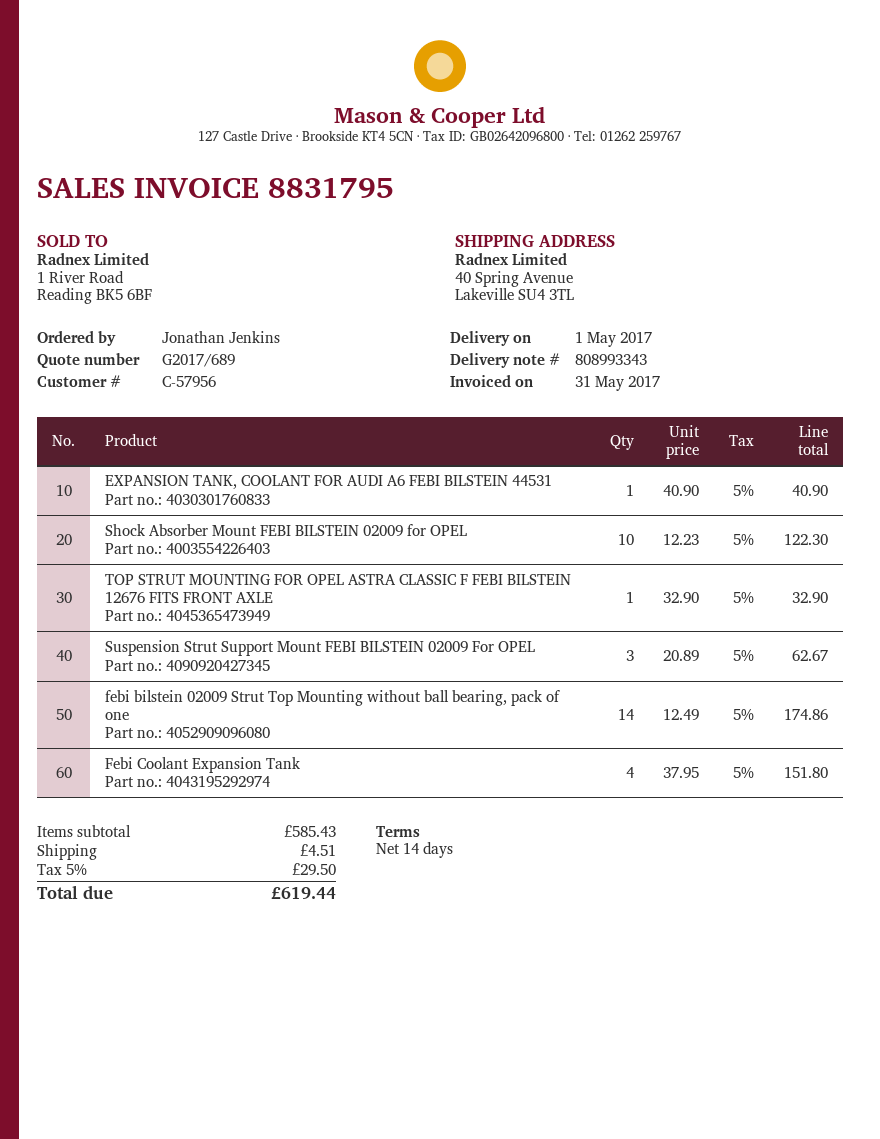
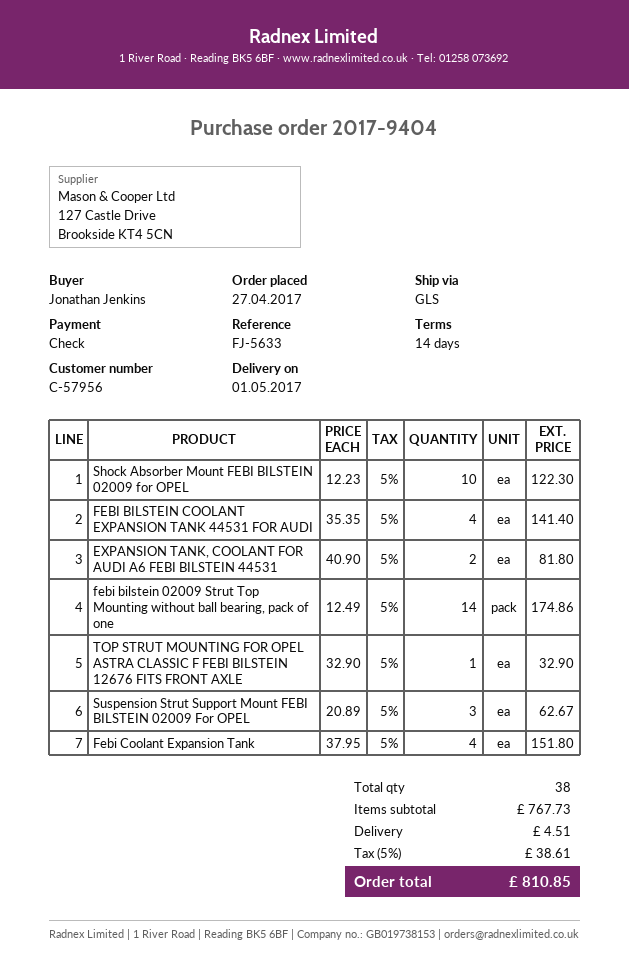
EXPANSION TANK, COOLANT FOR AUDI A6 FEBI BILSTEIN 44531: 1 x 40.90 = 40.90 -> 2 x 40.90 = 81.80
FEBI BILSTEIN COOLANT EXPANSION TANK 44531 FOR AUDI: none -> 4 x 35.35 = 141.40
subtotal: 585.43 -> 767.73
tax: 5% = 29.50 -> 5% = 38.61
total: 619.44 -> 810.85

